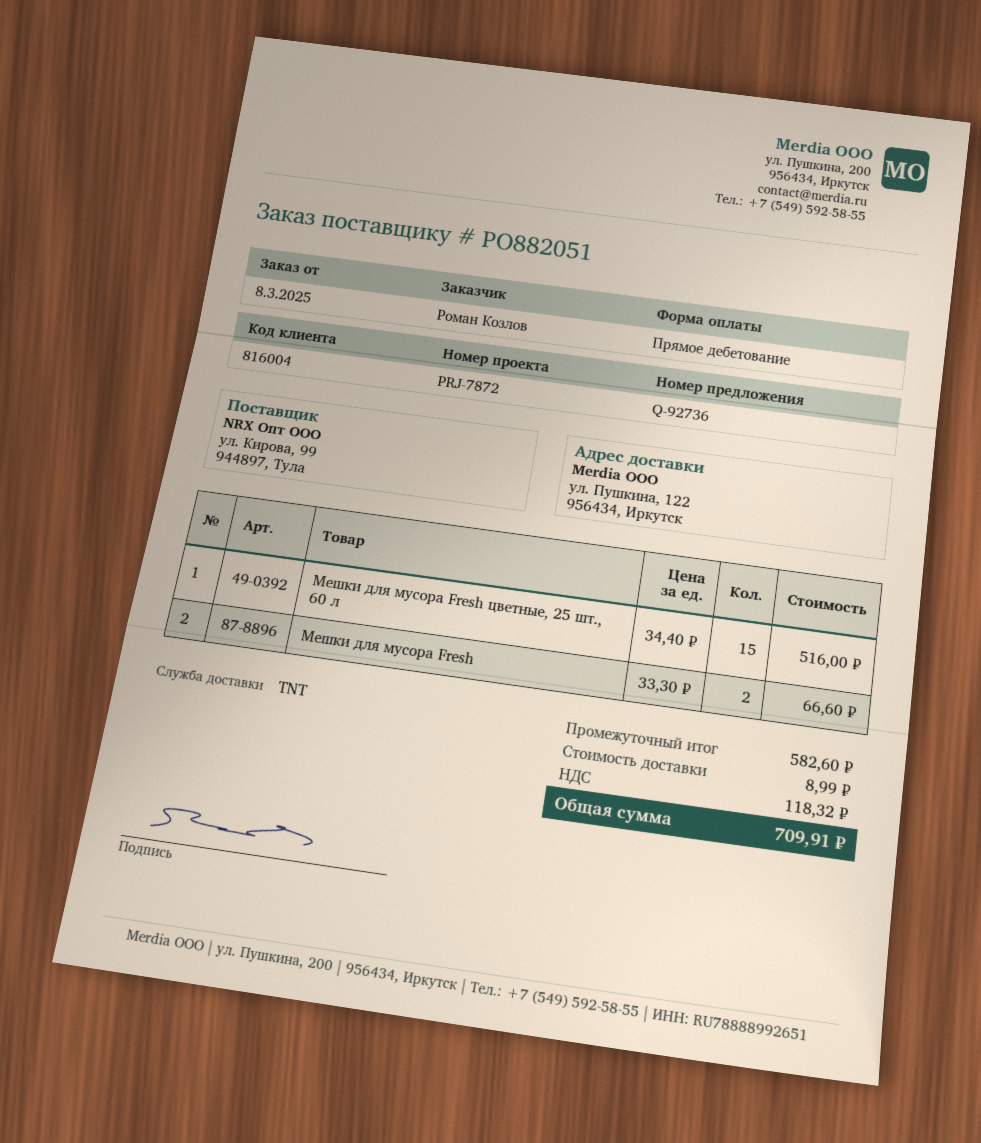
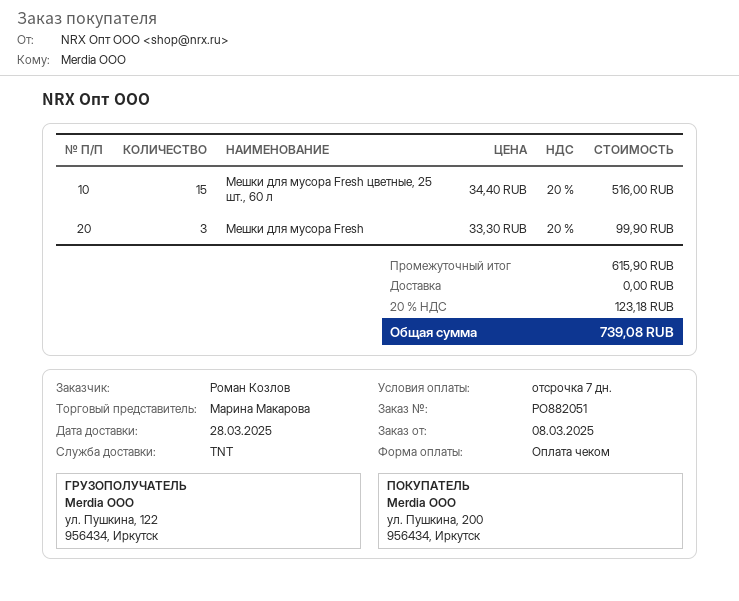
payment method: direct debit -> cheque
Мешки для мусора Fresh: 2 x 33.30 = 66.60 -> 3 x 33.30 = 99.90
subtotal: 582.60 -> 615.90
shipping: 8.99 -> 0.00
tax: 118.32 -> 123.18
total: 709.91 -> 739.08

